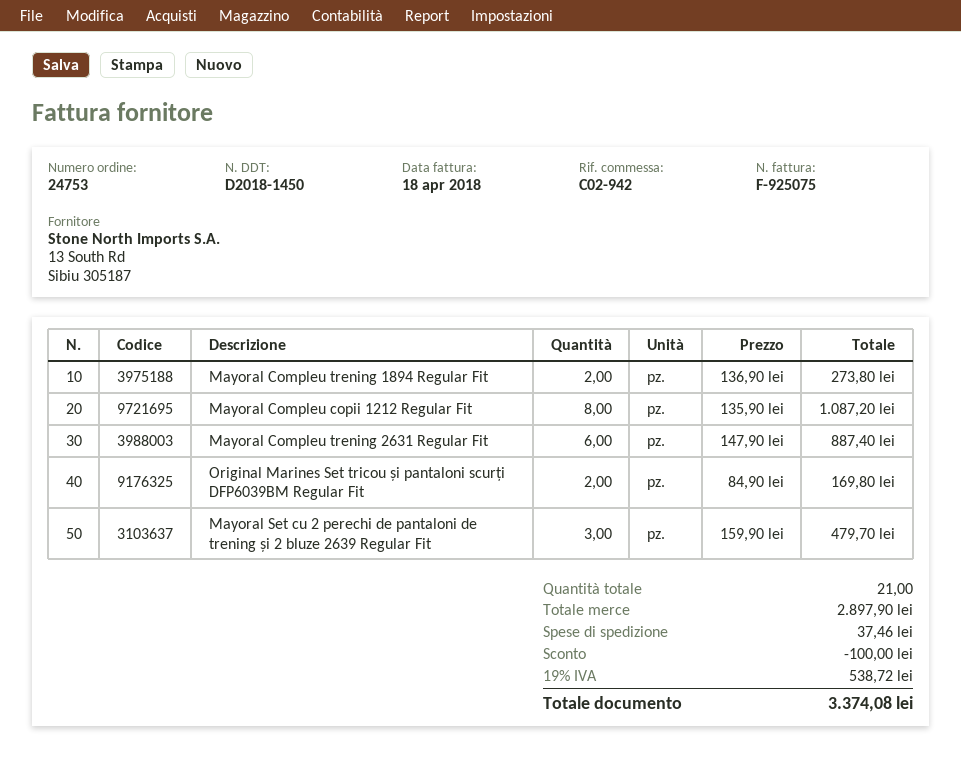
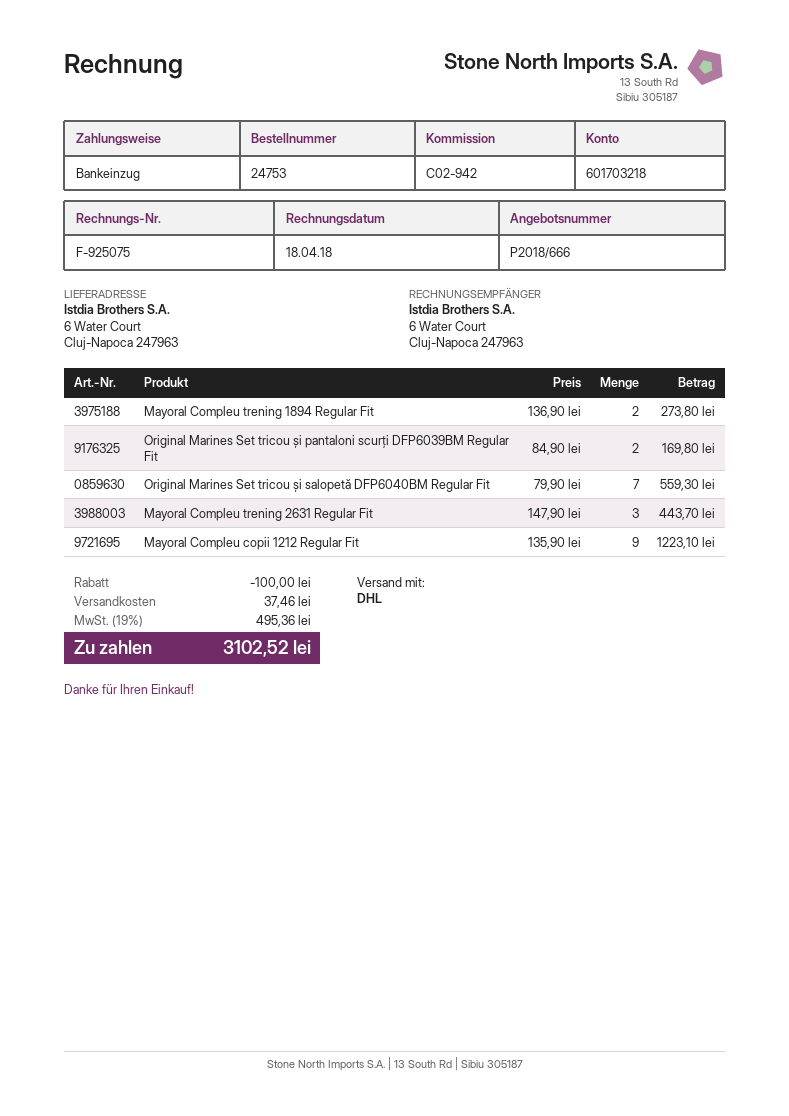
Mayoral Compleu copii 1212 Regular Fit: 8 x 135.90 = 1087.20 -> 9 x 135.90 = 1223.10
Mayoral Compleu trening 2631 Regular Fit: 6 x 147.90 = 887.40 -> 3 x 147.90 = 443.70
Mayoral Set cu 2 perechi de pantaloni de trening și 2 bluze 2639 Regular Fit: 3 x 159.90 = 479.70 -> none
Original Marines Set tricou și salopetă DFP6040BM Regular Fit: none -> 7 x 79.90 = 559.30
tax: 19% = 538.72 -> 19% = 495.36
total: 3374.08 -> 3102.52

